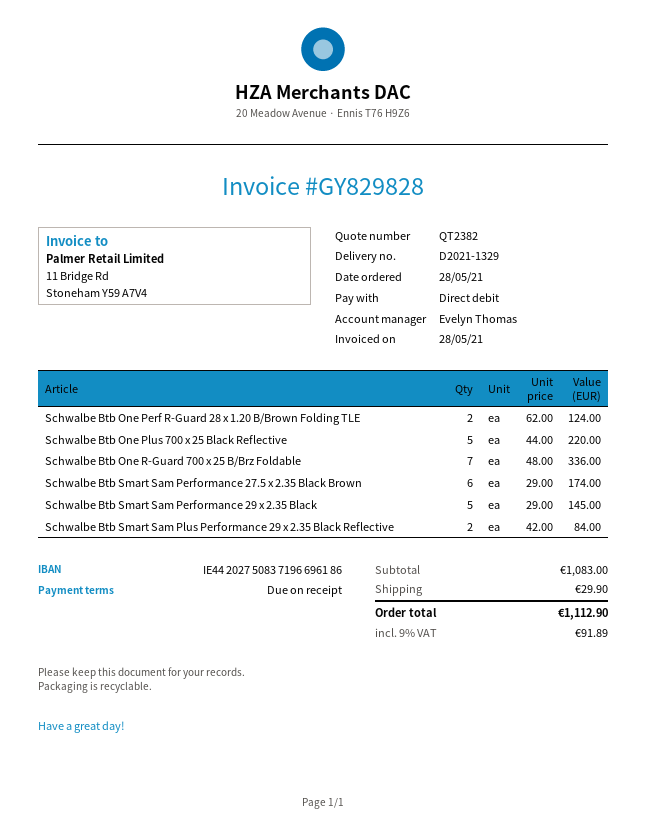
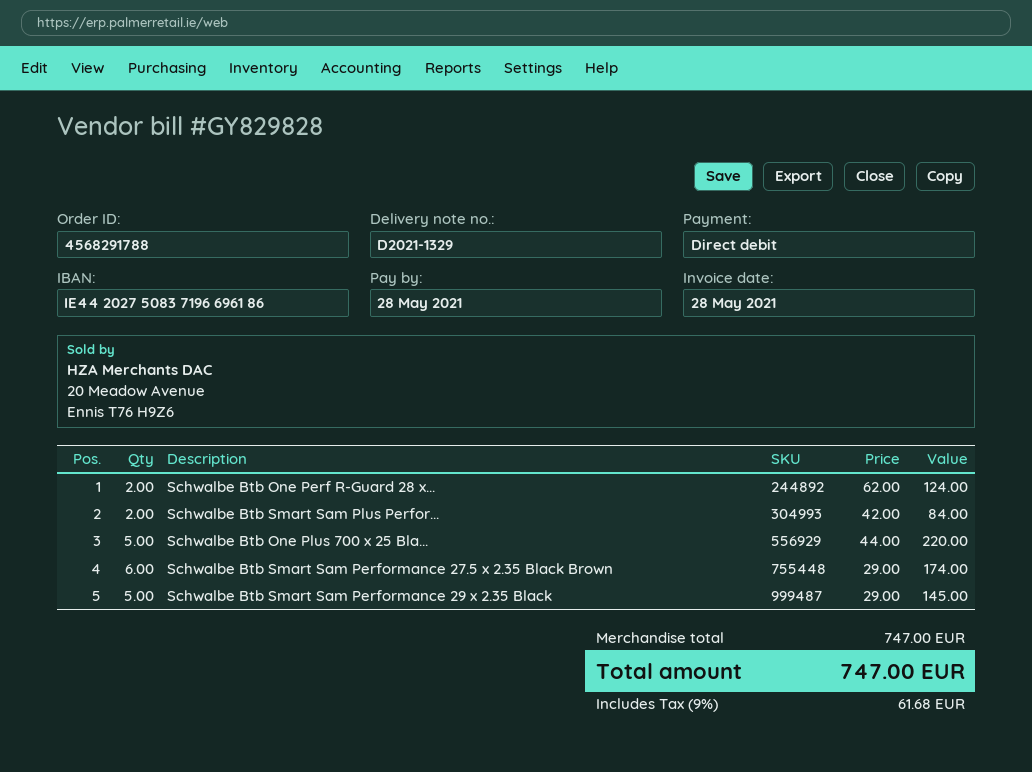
Schwalbe Btb One R-Guard 700 x 25 B/Brz Foldable: 7 x 48.00 = 336.00 -> none
subtotal: 1083.00 -> 747.00
shipping: 29.90 -> none
tax: 9% = 91.89 -> 9% = 61.68
total: 1112.90 -> 747.00

